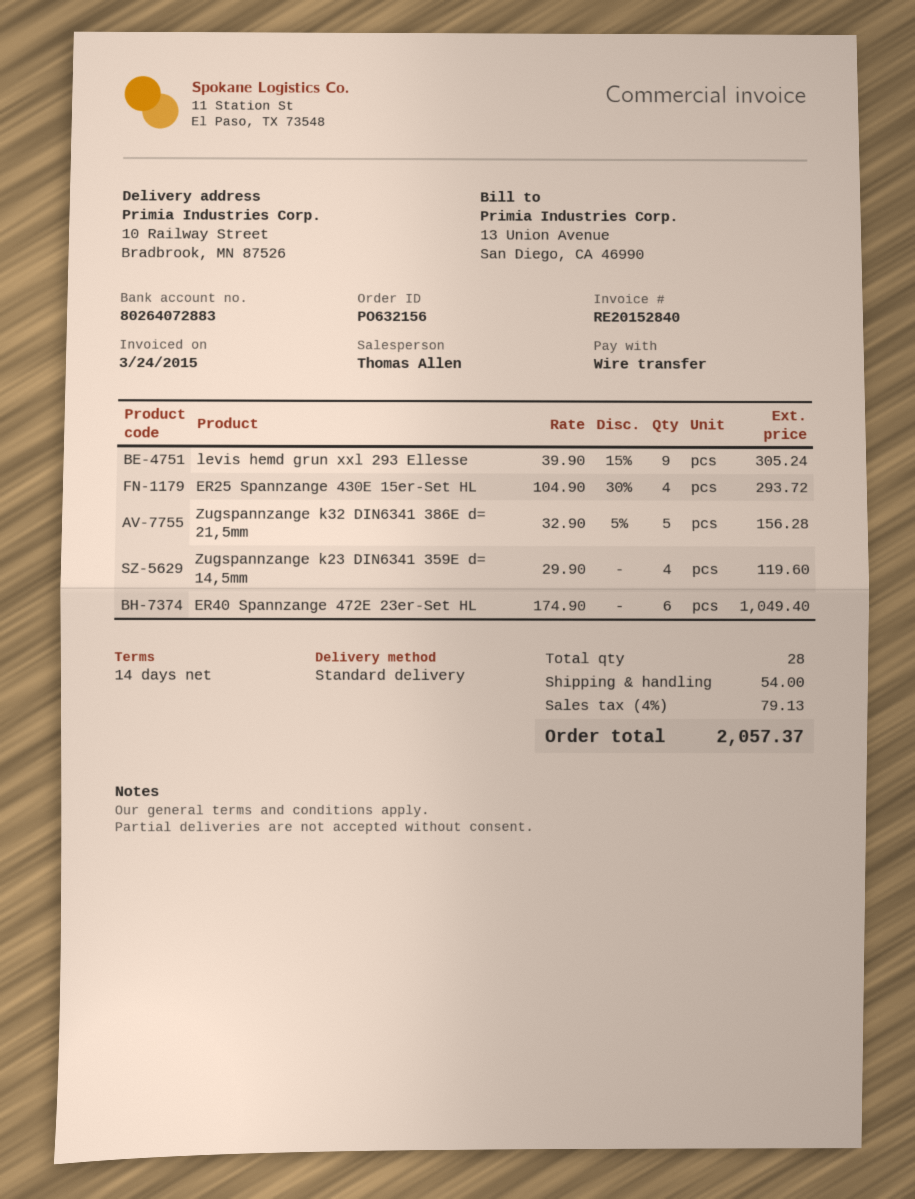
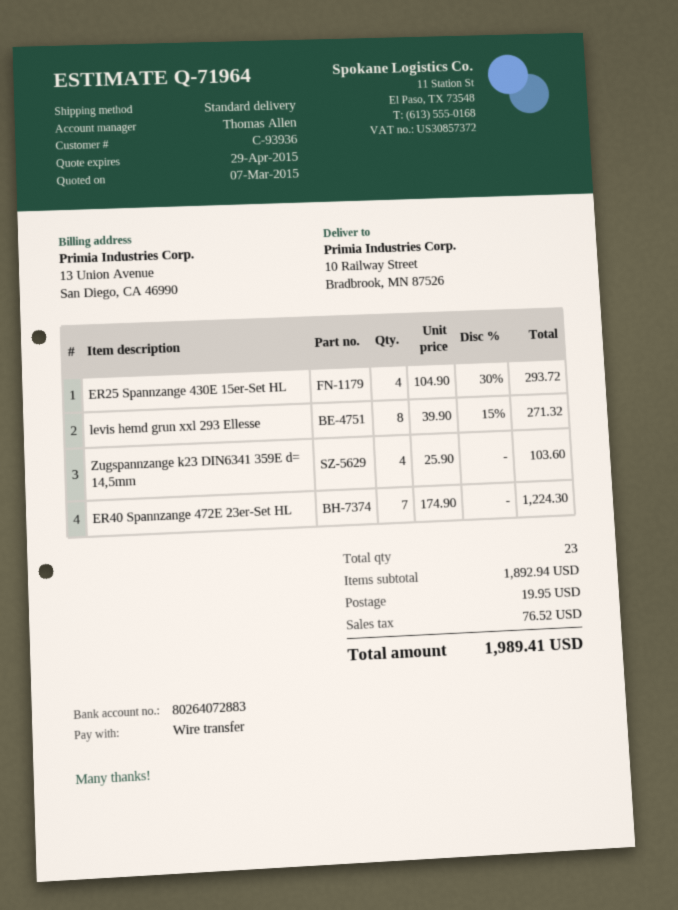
levis hemd grun xxl 293 Ellesse: 9 x 39.90 - 15% = 305.24 -> 8 x 39.90 - 15% = 271.32
Zugspannzange k32 DIN6341 386E d= 21,5mm: 5 x 32.90 - 5% = 156.28 -> none
Zugspannzange k23 DIN6341 359E d= 14,5mm: 4 x 29.90 = 119.60 -> 4 x 25.90 = 103.60
ER40 Spannzange 472E 23er-Set HL: 6 x 174.90 = 1049.40 -> 7 x 174.90 = 1224.30
total quantity: 28 -> 23
shipping: 54.00 -> 19.95
tax: 79.13 -> 76.52
total: 2057.37 -> 1989.41

